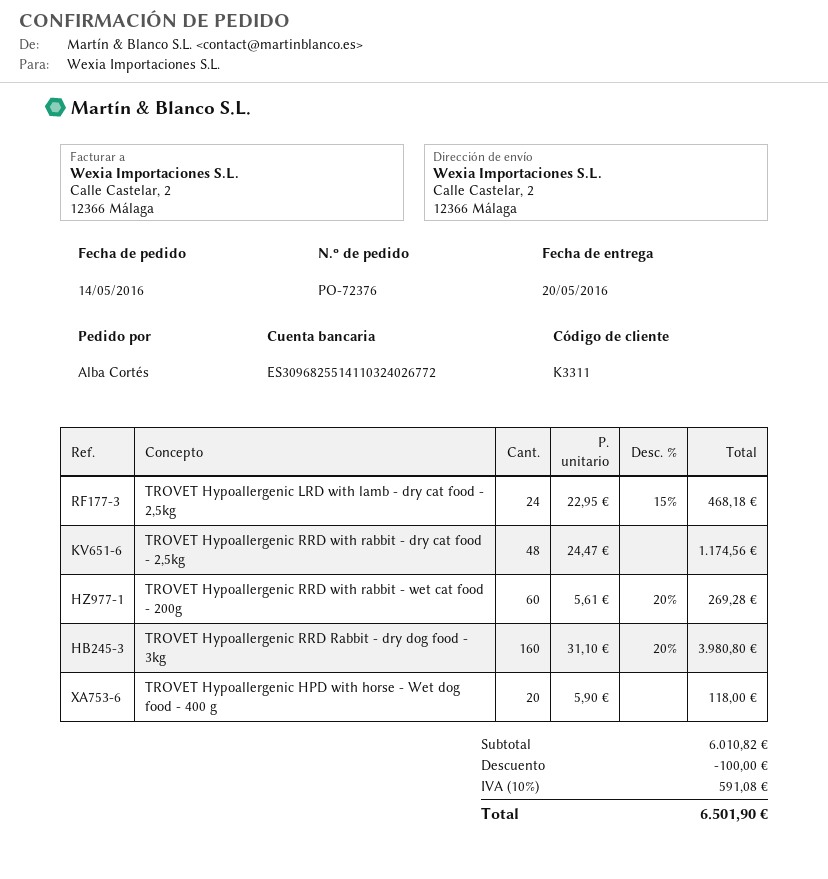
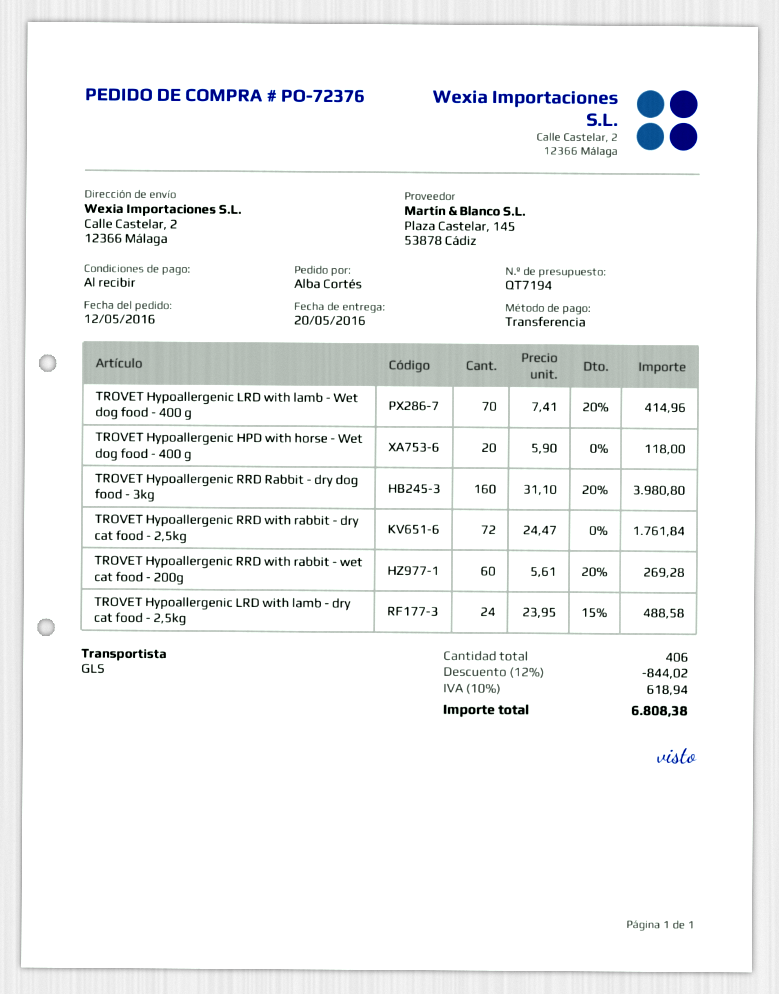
order date: 2016-05-14 -> 2016-05-12
TROVET Hypoallergenic LRD with lamb - dry cat food - 2,5kg: 24 x 22.95 - 15% = 468.18 -> 24 x 23.95 - 15% = 488.58
TROVET Hypoallergenic RRD with rabbit - dry cat food - 2,5kg: 48 x 24.47 = 1174.56 -> 72 x 24.47 = 1761.84
TROVET Hypoallergenic LRD with lamb - Wet dog food - 400 g: none -> 70 x 7.41 - 20% = 414.96
discount: 100.00 -> 844.02
tax: 10% = 591.08 -> 10% = 618.94
total: 6501.90 -> 6808.38

